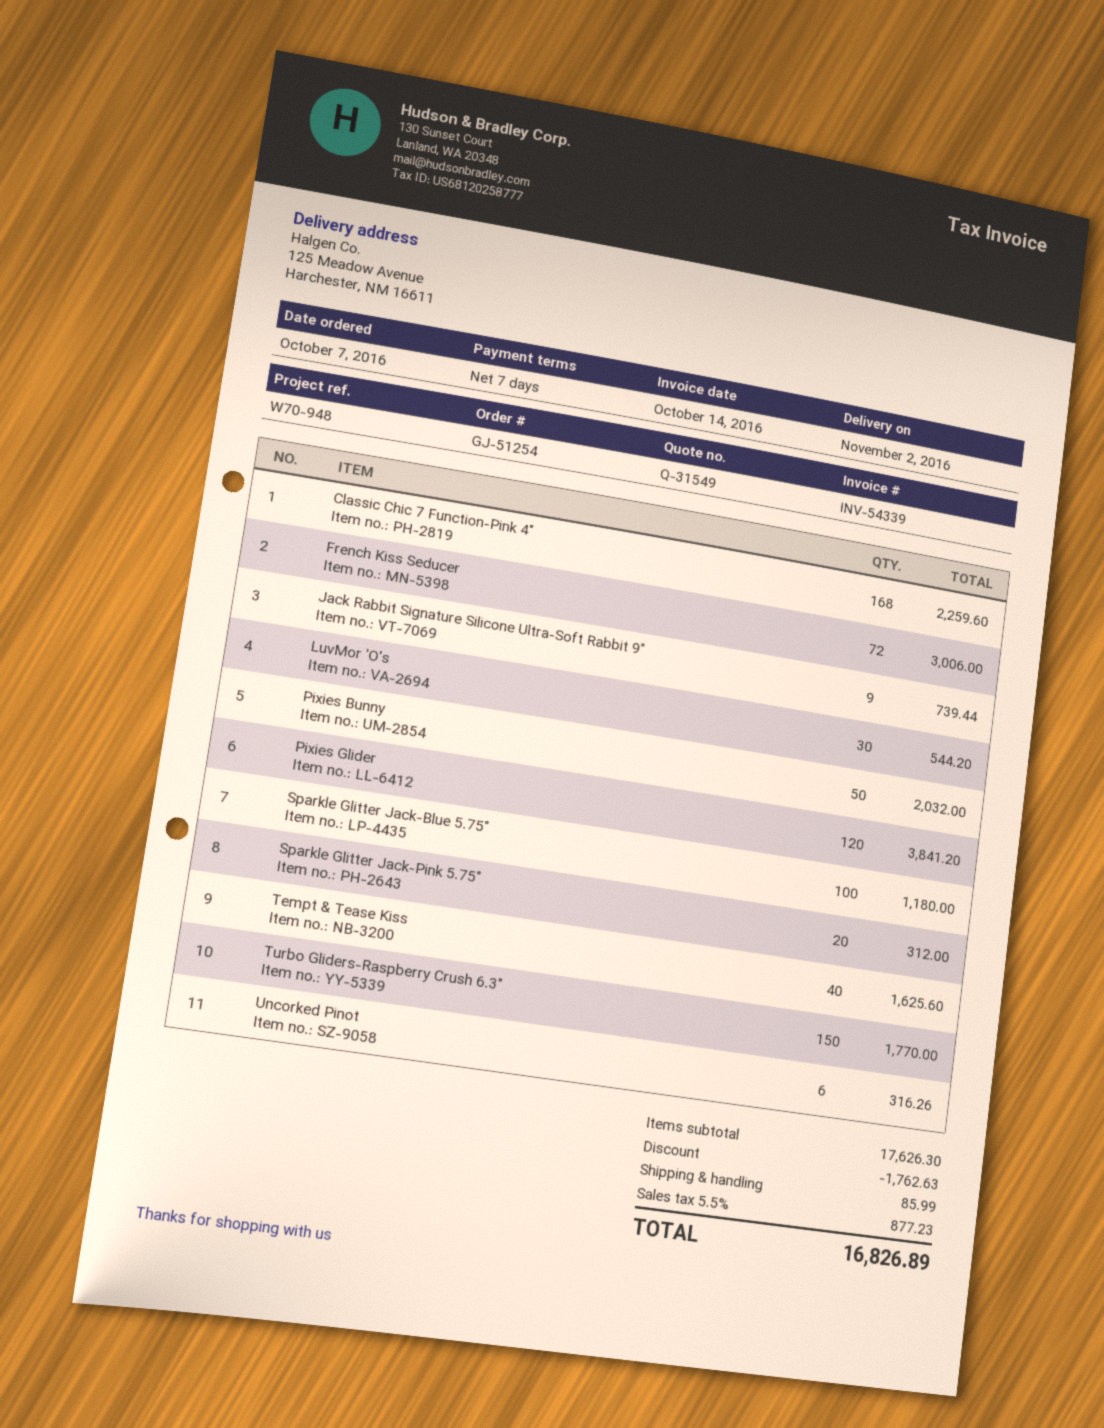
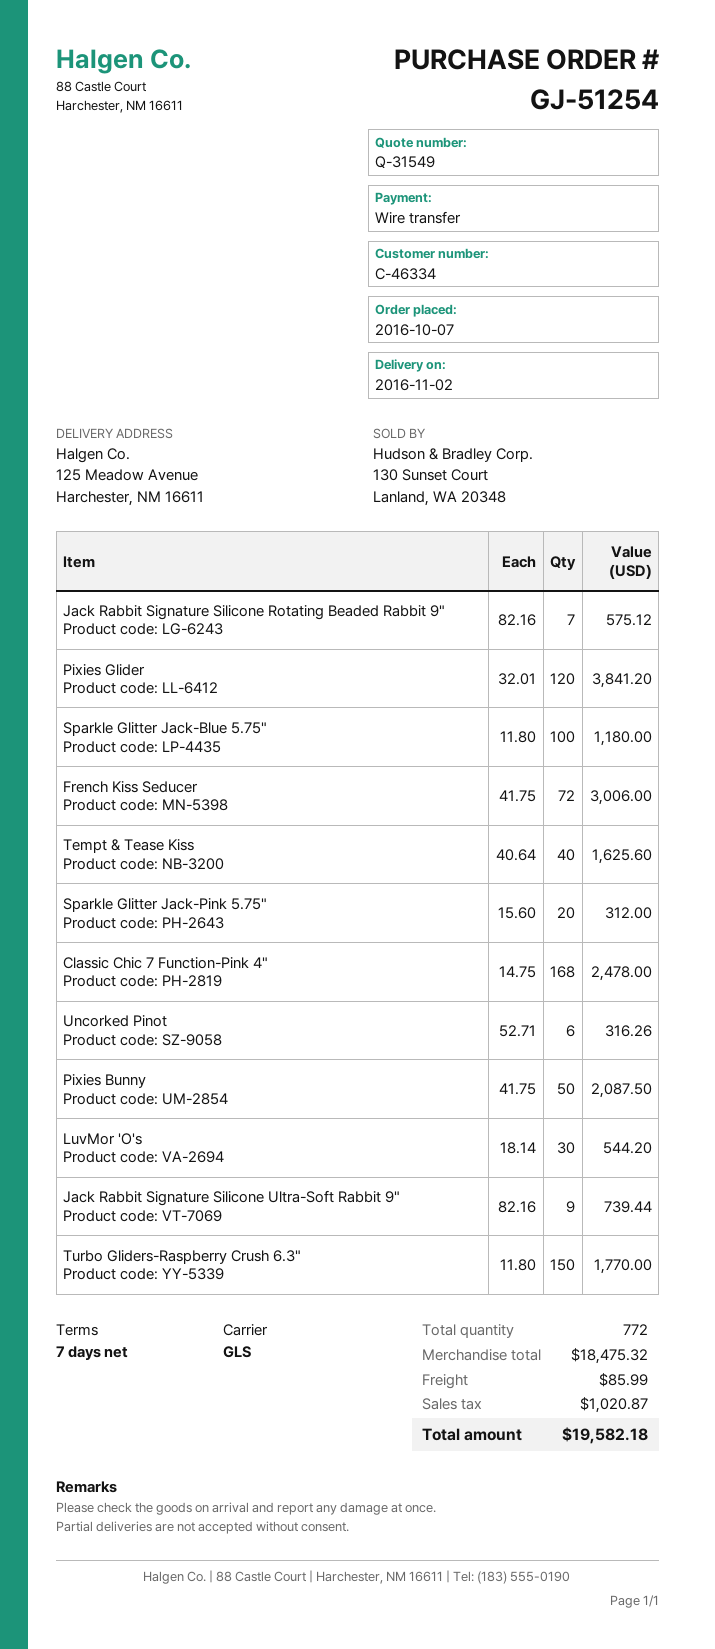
Classic Chic 7 Function-Pink 4": 168 for 2259.60 -> 168 for 2478.00
Pixies Bunny: 50 for 2032.00 -> 50 for 2087.50
Jack Rabbit Signature Silicone Rotating Beaded Rabbit 9": none -> 7 for 575.12
subtotal: 17626.30 -> 18475.32
discount: 1762.63 -> none
tax: 877.23 -> 1020.87
total: 16826.89 -> 19582.18

